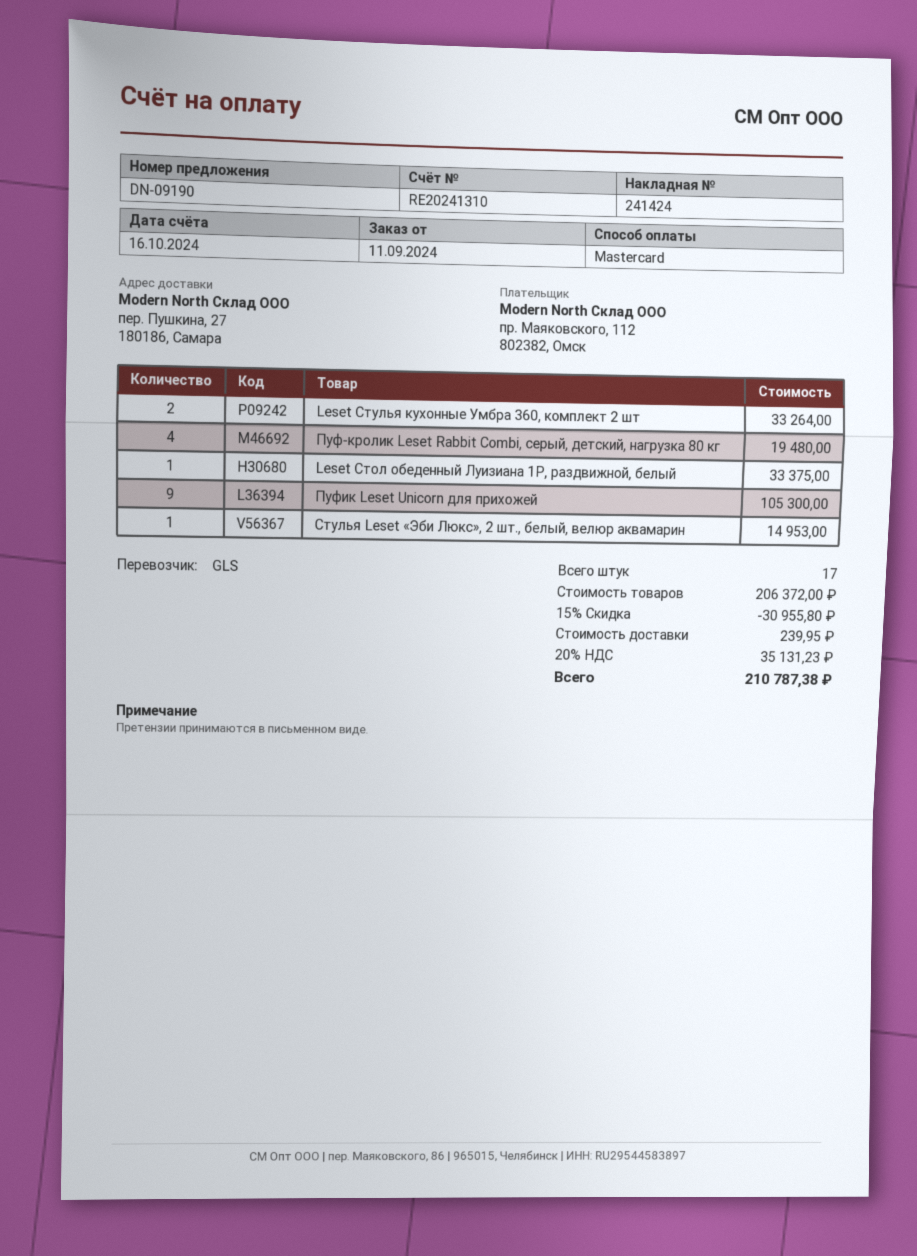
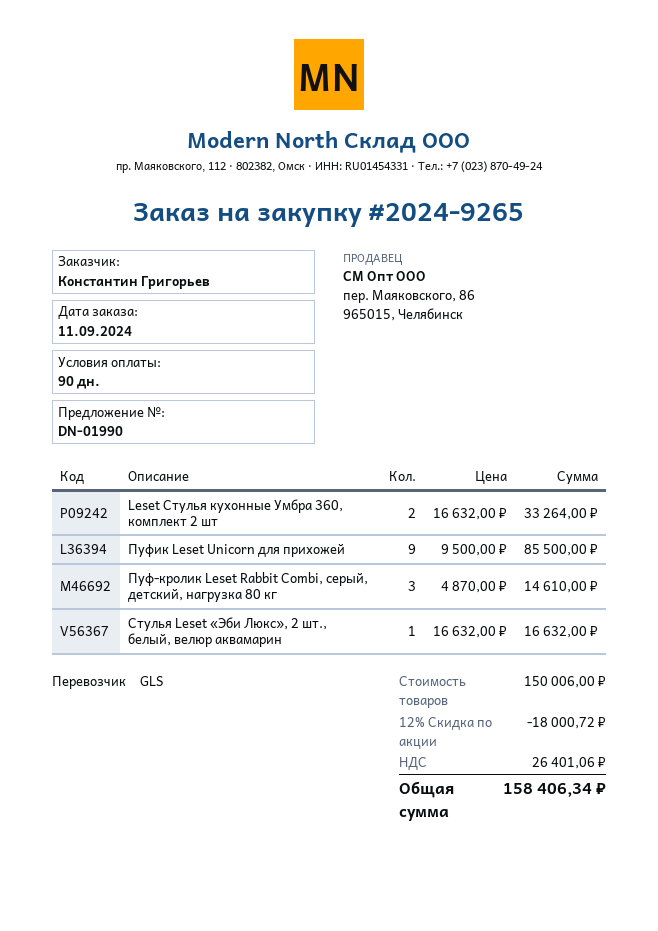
quote number: DN-09190 -> DN-01990
Пуф-кролик Leset Rabbit Combi, серый, детский, нагрузка 80 кг: 4 for 19480.00 -> 3 for 14610.00
Leset Стол обеденный Луизиана 1Р, раздвижной, белый: 1 for 33375.00 -> none
Пуфик Leset Unicorn для прихожей: 9 for 105300.00 -> 9 for 85500.00
Стулья Leset «Эби Люкс», 2 шт., белый, велюр аквамарин: 1 for 14953.00 -> 1 for 16632.00
subtotal: 206372.00 -> 150006.00
discount: 15% = 30955.80 -> 12% = 18000.72
shipping: 239.95 -> none
tax: 35131.23 -> 26401.06
total: 210787.38 -> 158406.34

